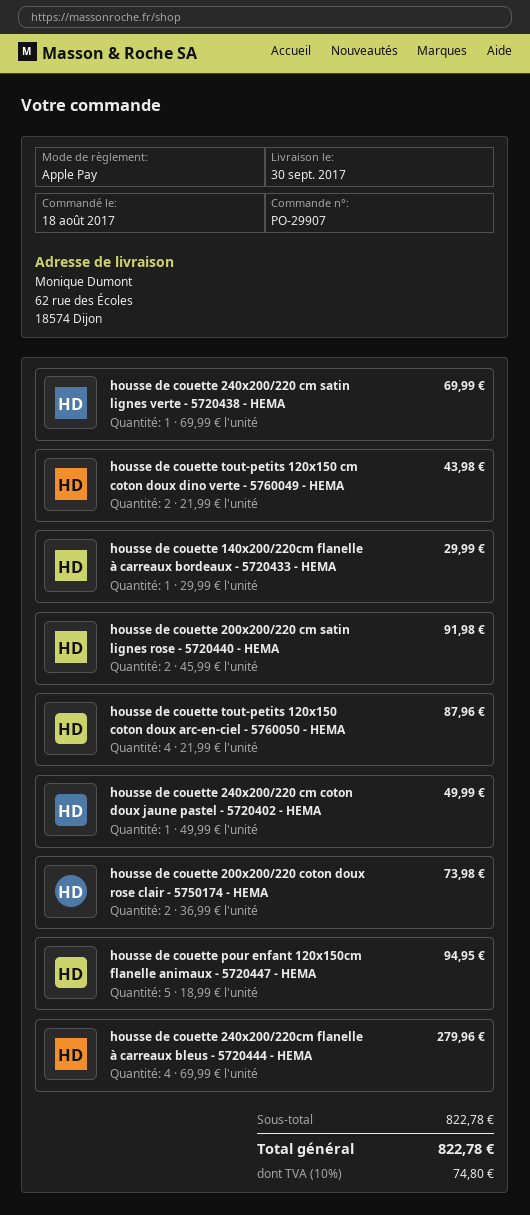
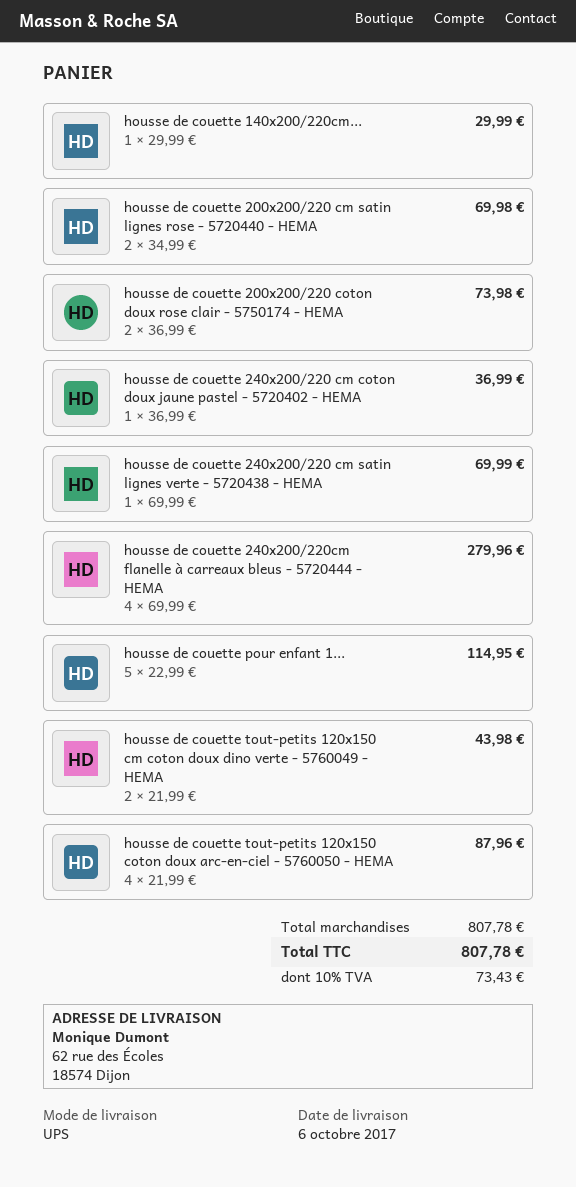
delivery date: 2017-09-30 -> 2017-10-06
housse de couette 200x200/220 cm satin lignes rose - 5720440 - HEMA: 2 x 45.99 = 91.98 -> 2 x 34.99 = 69.98
housse de couette 240x200/220 cm coton doux jaune pastel - 5720402 - HEMA: 1 x 49.99 = 49.99 -> 1 x 36.99 = 36.99
housse de couette pour enfant 120x150cm flanelle animaux - 5720447 - HEMA: 5 x 18.99 = 94.95 -> 5 x 22.99 = 114.95
subtotal: 822.78 -> 807.78
tax: 10% = 74.80 -> 10% = 73.43
total: 822.78 -> 807.78

